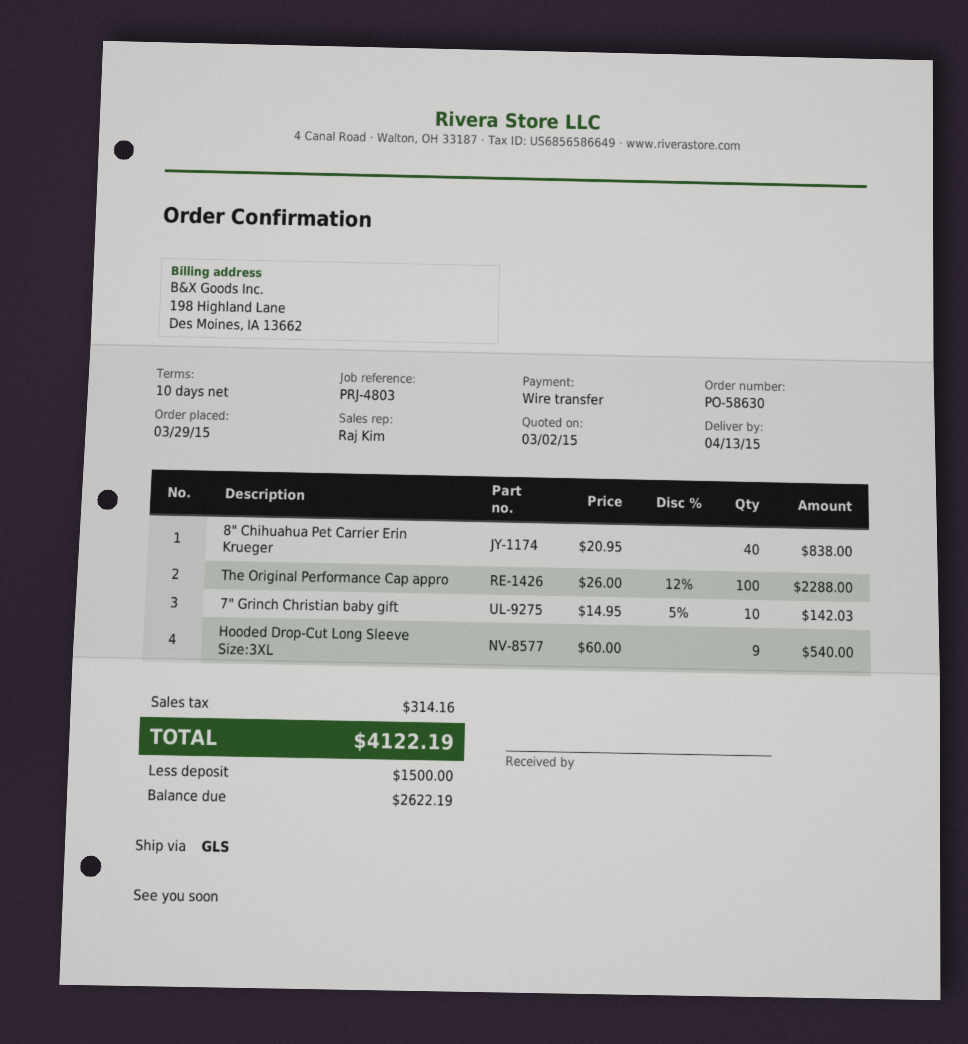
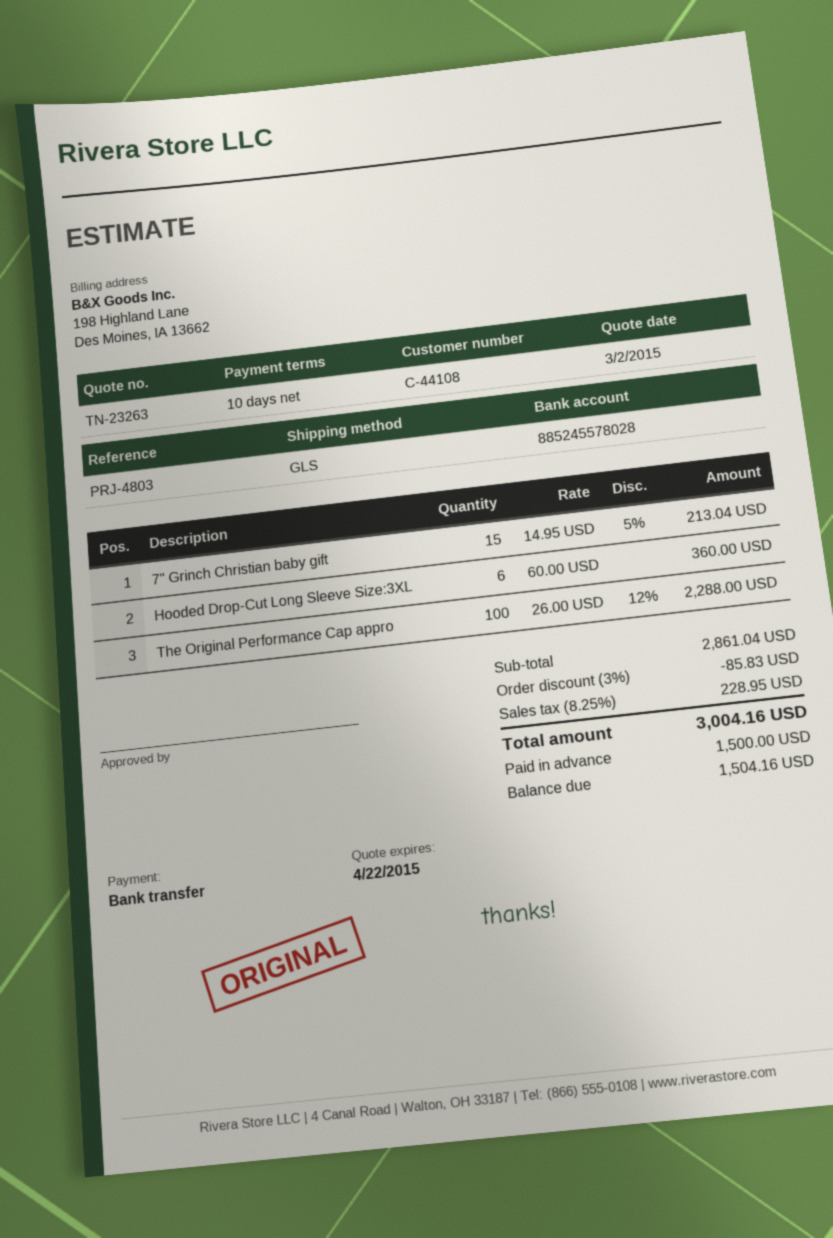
8" Chihuahua Pet Carrier Erin Krueger: 40 x 20.95 = 838.00 -> none
7" Grinch Christian baby gift: 10 x 14.95 - 5% = 142.03 -> 15 x 14.95 - 5% = 213.04
Hooded Drop-Cut Long Sleeve Size:3XL: 9 x 60.00 = 540.00 -> 6 x 60.00 = 360.00
discount: none -> 3% = 85.83
tax: 314.16 -> 228.95
total: 4122.19 -> 3004.16
balance: 2622.19 -> 1504.16

